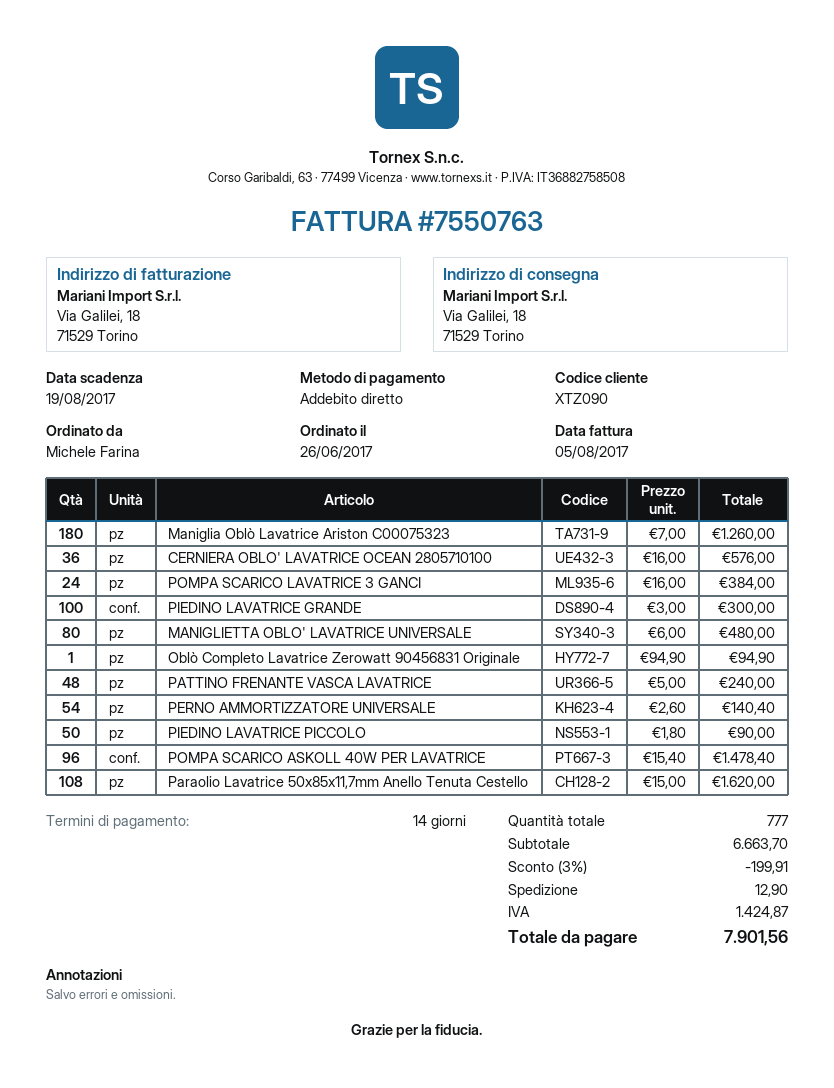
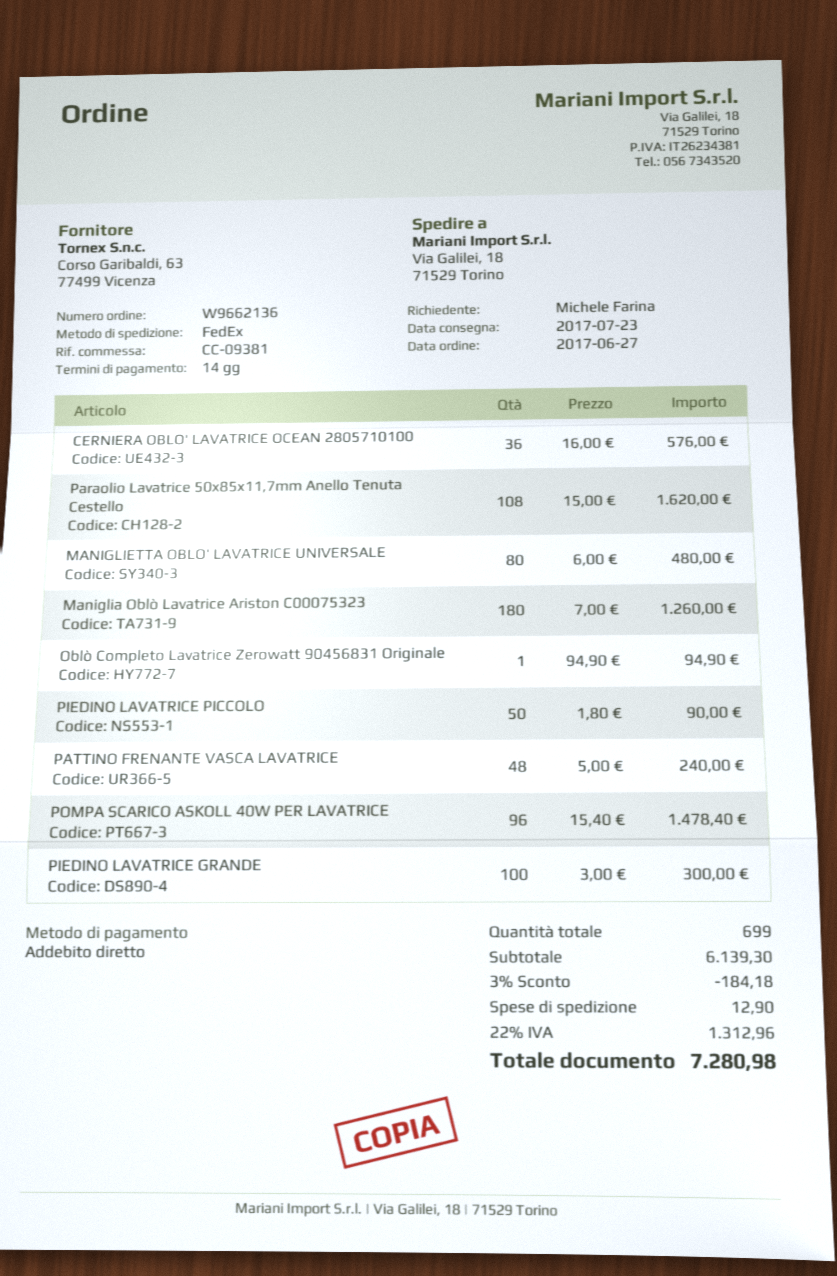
order date: 2017-06-26 -> 2017-06-27
POMPA SCARICO LAVATRICE 3 GANCI: 24 x 16.00 = 384.00 -> none
PERNO AMMORTIZZATORE UNIVERSALE: 54 x 2.60 = 140.40 -> none
total quantity: 777 -> 699
subtotal: 6663.70 -> 6139.30
discount: 3% = 199.91 -> 3% = 184.18
tax: 1424.87 -> 1312.96
total: 7901.56 -> 7280.98

